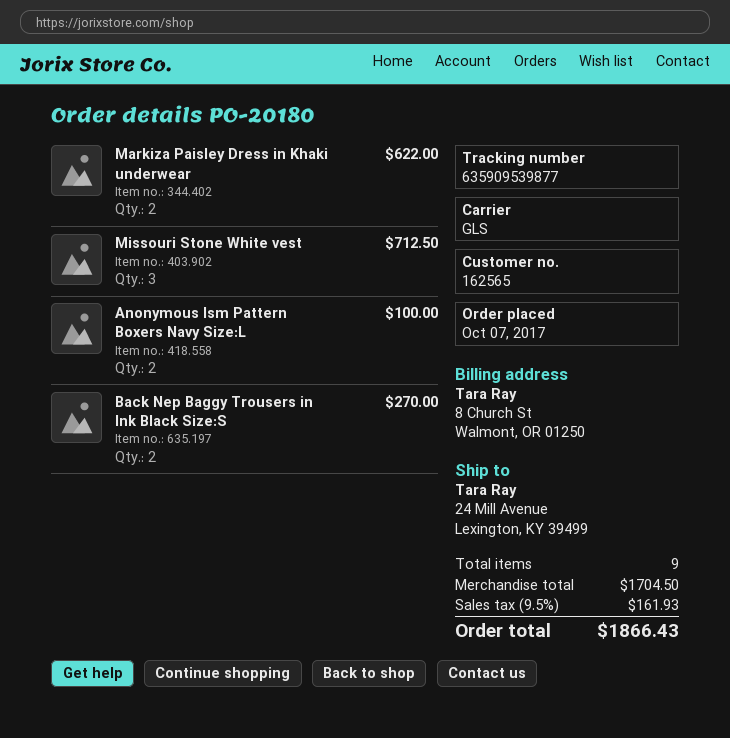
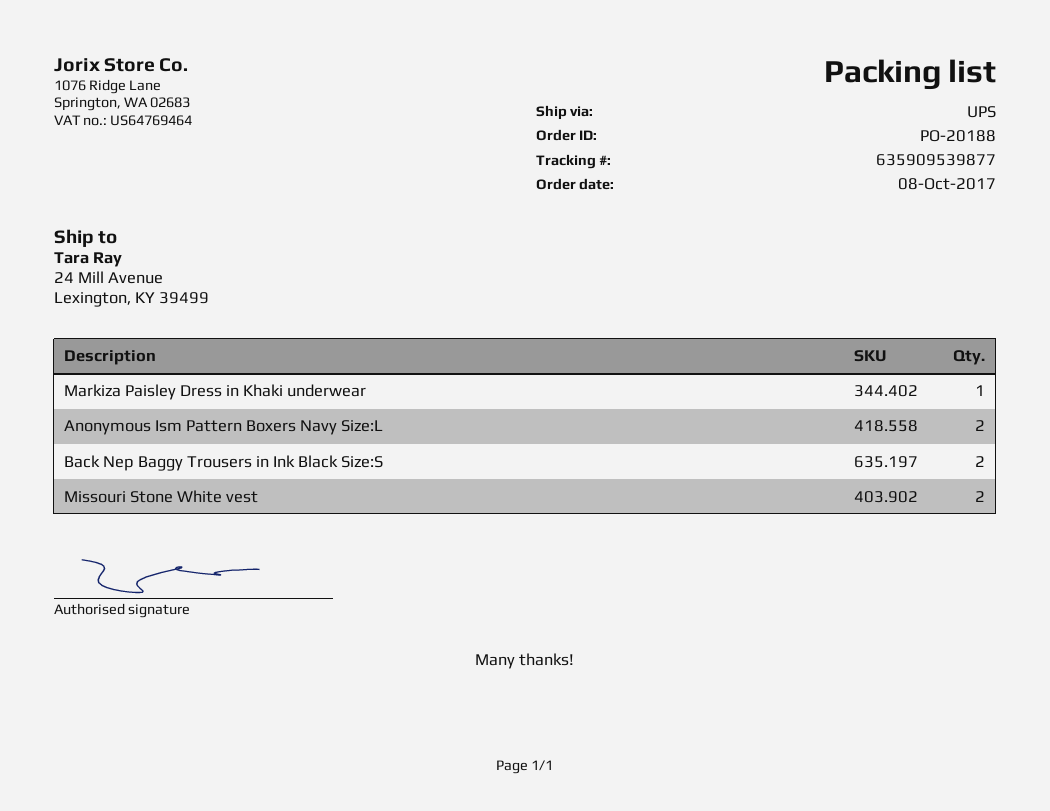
order number: PO-20180 -> PO-20188
order date: 2017-10-07 -> 2017-10-08
shipping method: GLS -> UPS
Markiza Paisley Dress in Khaki underwear: 2 -> 1
Missouri Stone White vest: 3 -> 2

